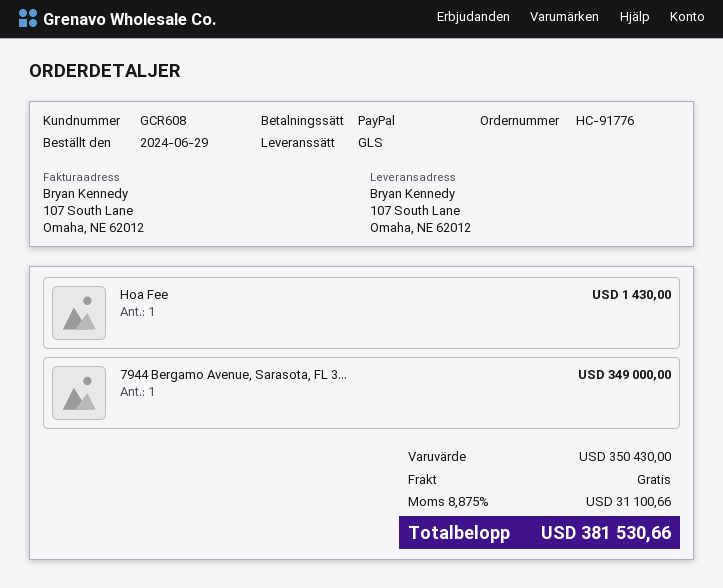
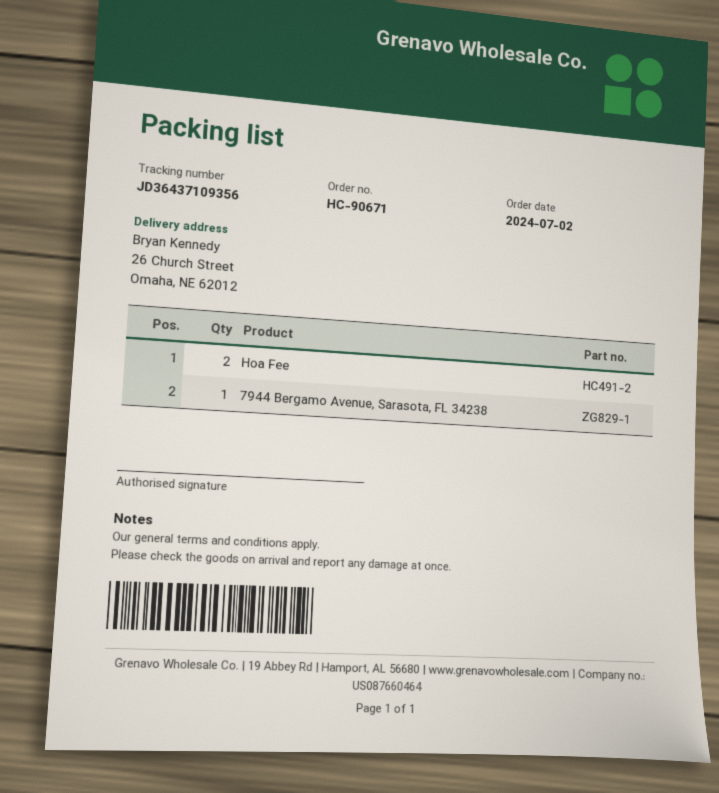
order number: HC-91776 -> HC-90671
order date: 2024-06-29 -> 2024-07-02
ship to: 107 South Lane, Omaha, NE 62012 -> 26 Church Street, Omaha, NE 62012
Hoa Fee: 1 -> 2

